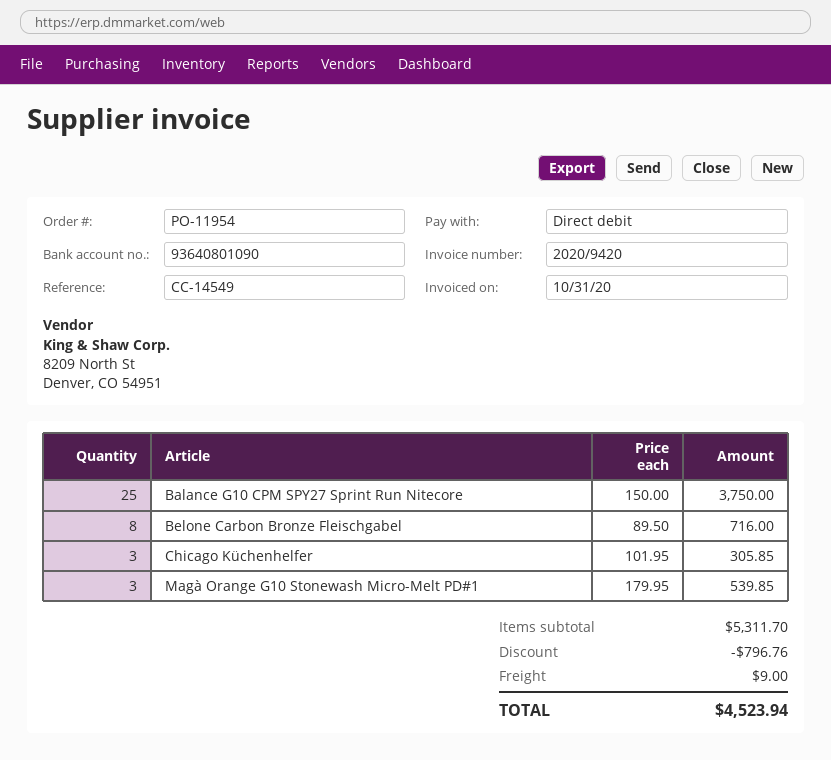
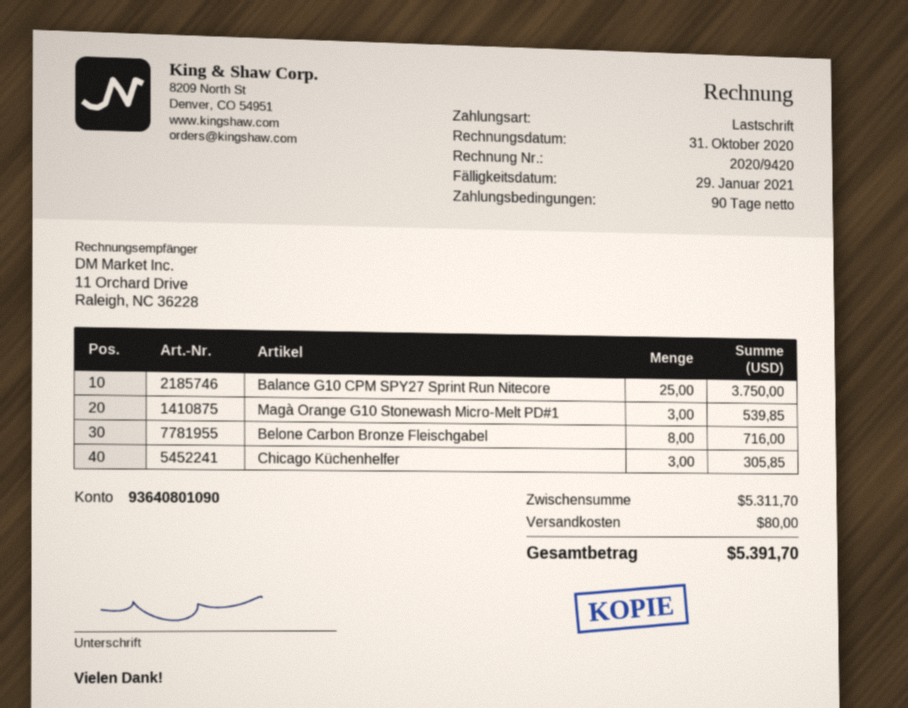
discount: 796.76 -> none
shipping: 9.00 -> 80.00
total: 4523.94 -> 5391.70

